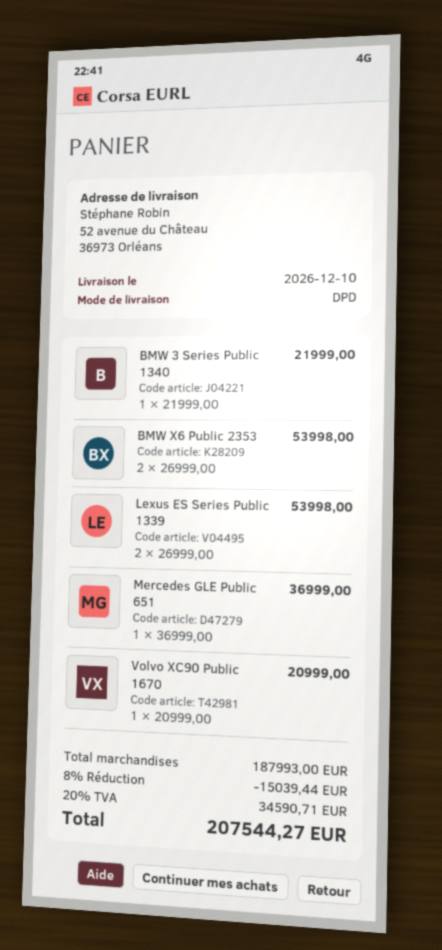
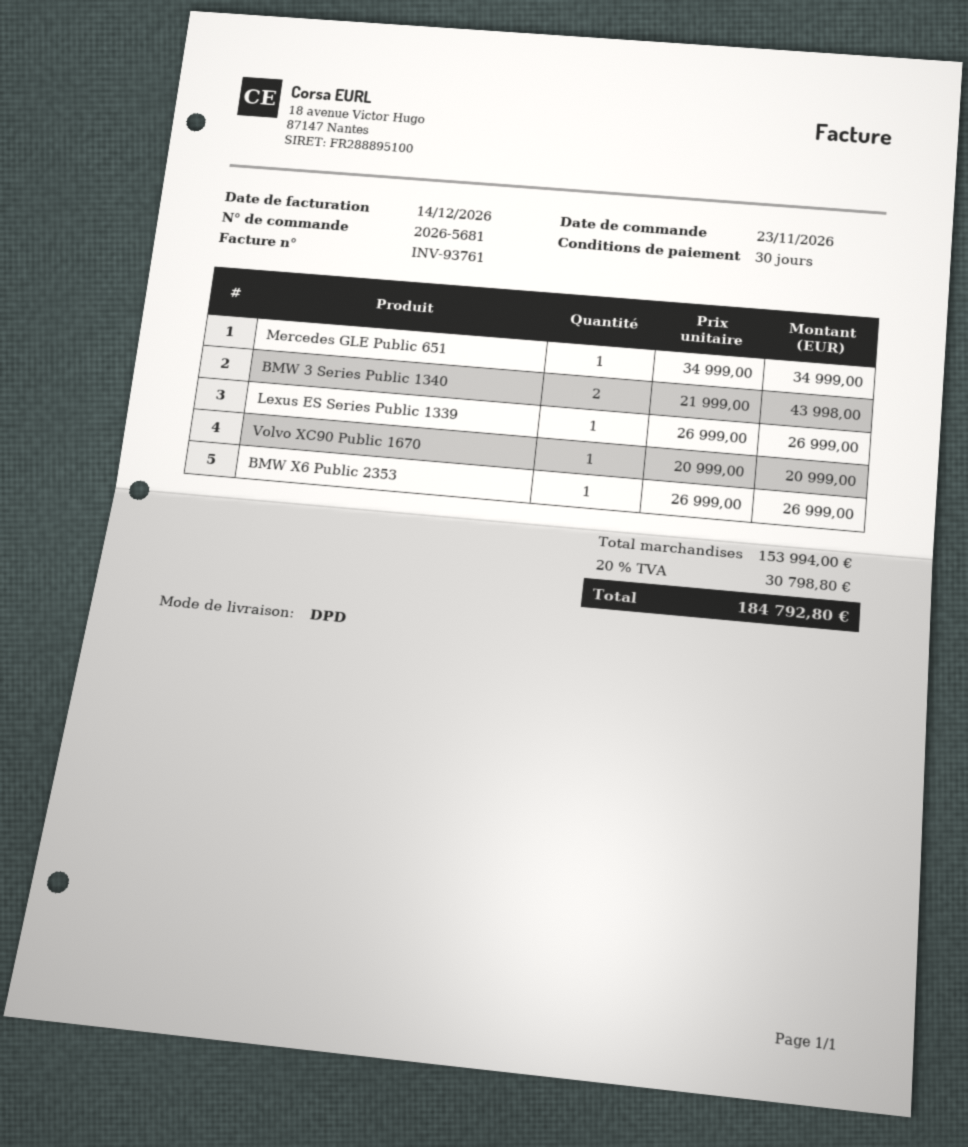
BMW 3 Series Public 1340: 1 x 21999.00 = 21999.00 -> 2 x 21999.00 = 43998.00
BMW X6 Public 2353: 2 x 26999.00 = 53998.00 -> 1 x 26999.00 = 26999.00
Lexus ES Series Public 1339: 2 x 26999.00 = 53998.00 -> 1 x 26999.00 = 26999.00
Mercedes GLE Public 651: 1 x 36999.00 = 36999.00 -> 1 x 34999.00 = 34999.00
subtotal: 187993.00 -> 153994.00
discount: 8% = 15039.44 -> none
tax: 20% = 34590.71 -> 20% = 30798.80
total: 207544.27 -> 184792.80

